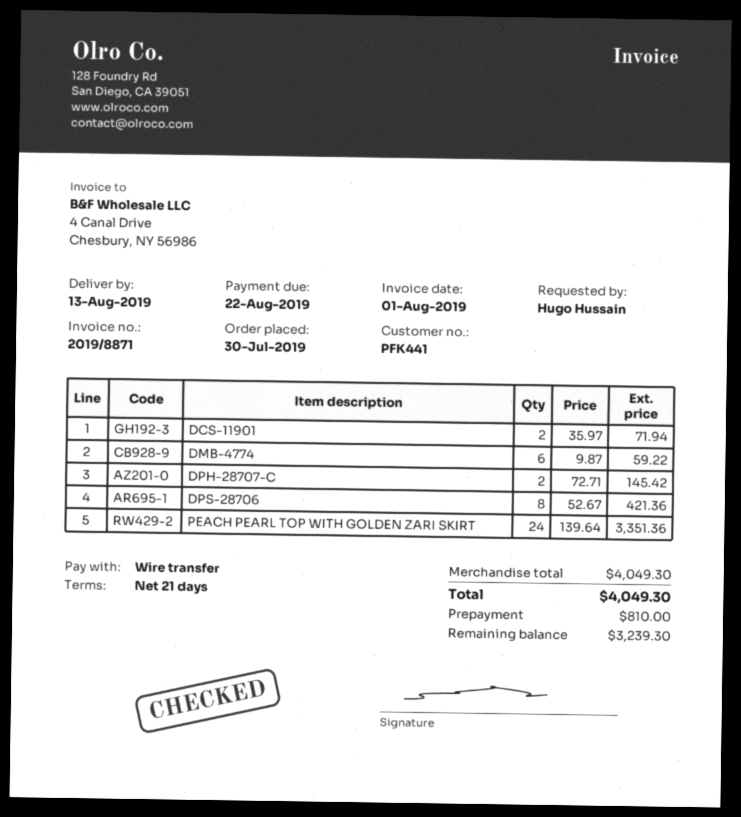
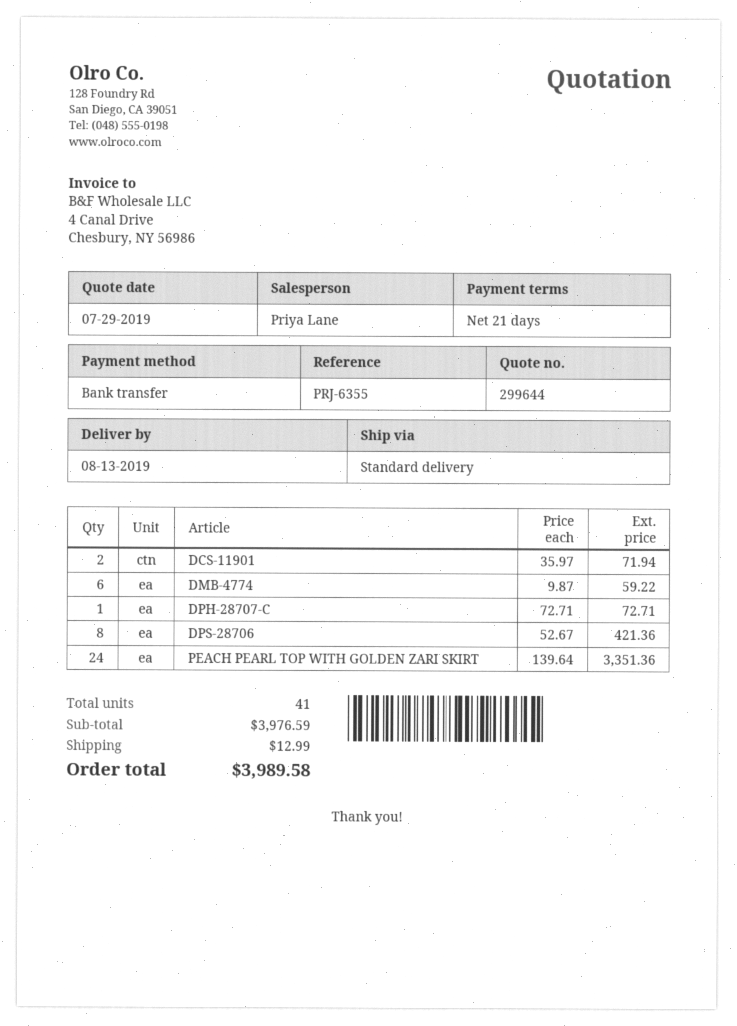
DPH-28707-C: 2 x 72.71 = 145.42 -> 1 x 72.71 = 72.71
subtotal: 4049.30 -> 3976.59
shipping: none -> 12.99
total: 4049.30 -> 3989.58

